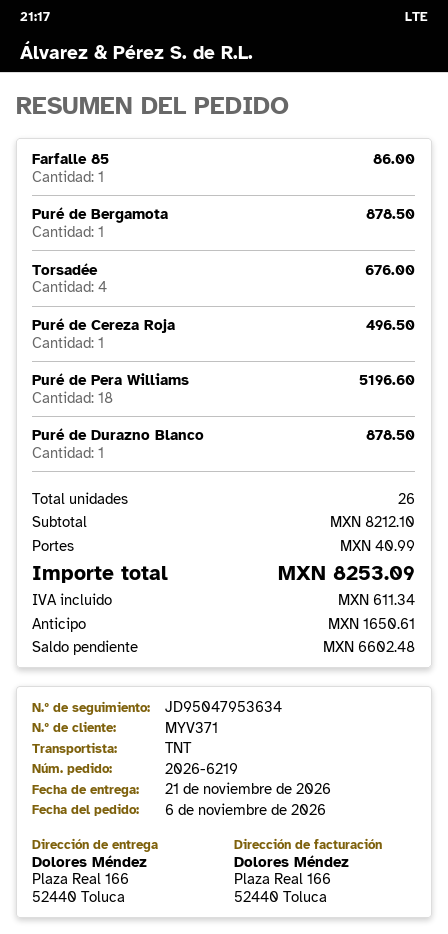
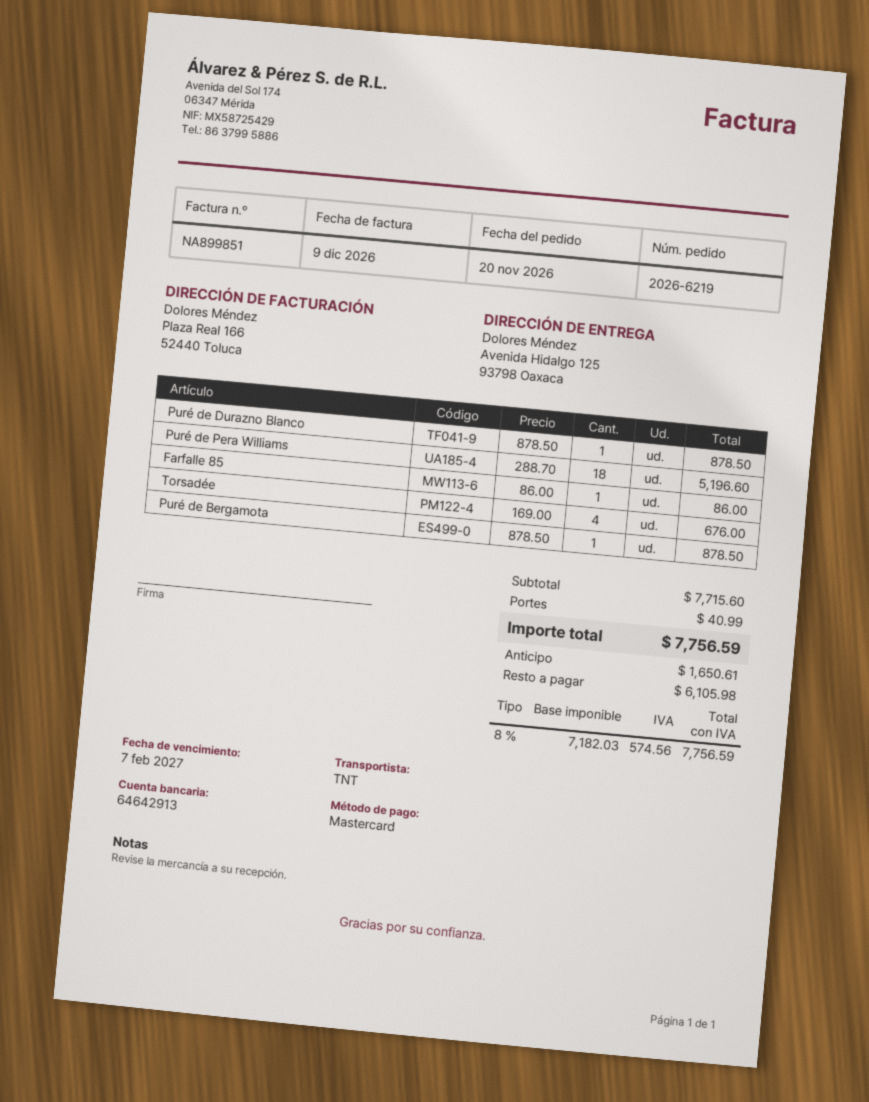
order date: 2026-11-06 -> 2026-11-20
ship to: Plaza Real 166, 52440 Toluca -> Avenida Hidalgo 125, 93798 Oaxaca
Puré de Cereza Roja: 1 for 496.50 -> none
subtotal: 8212.10 -> 7715.60
tax: 611.34 -> 574.56
total: 8253.09 -> 7756.59
balance: 6602.48 -> 6105.98

